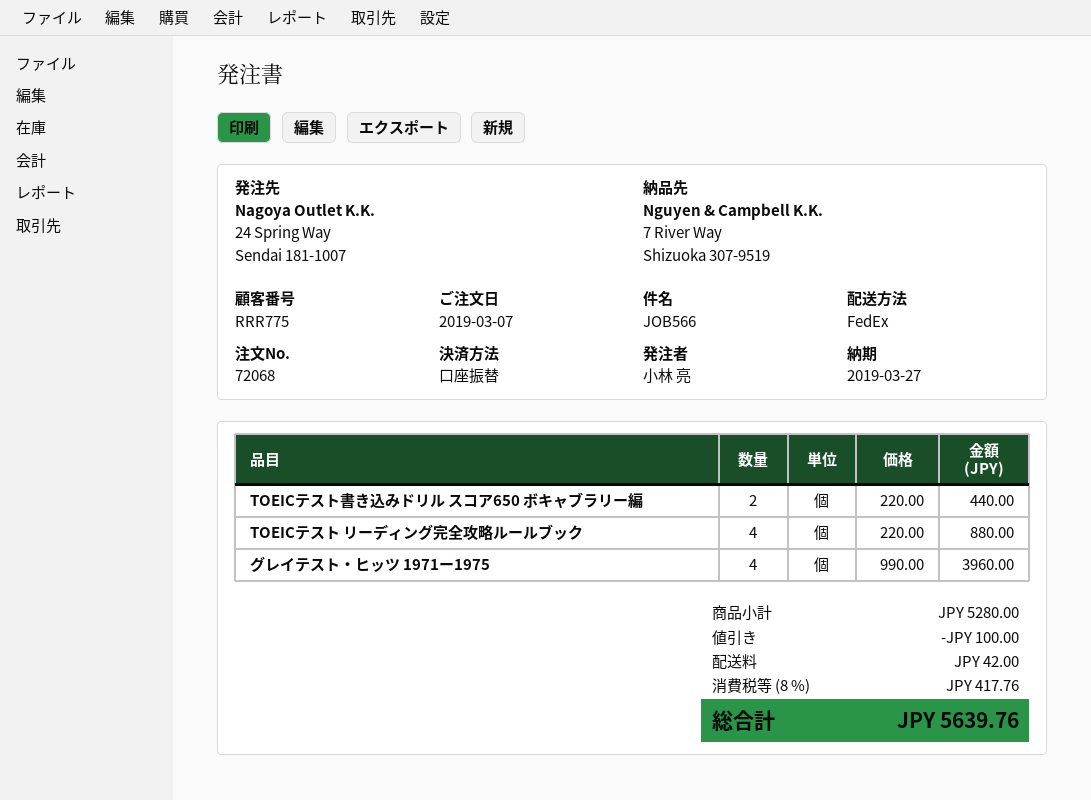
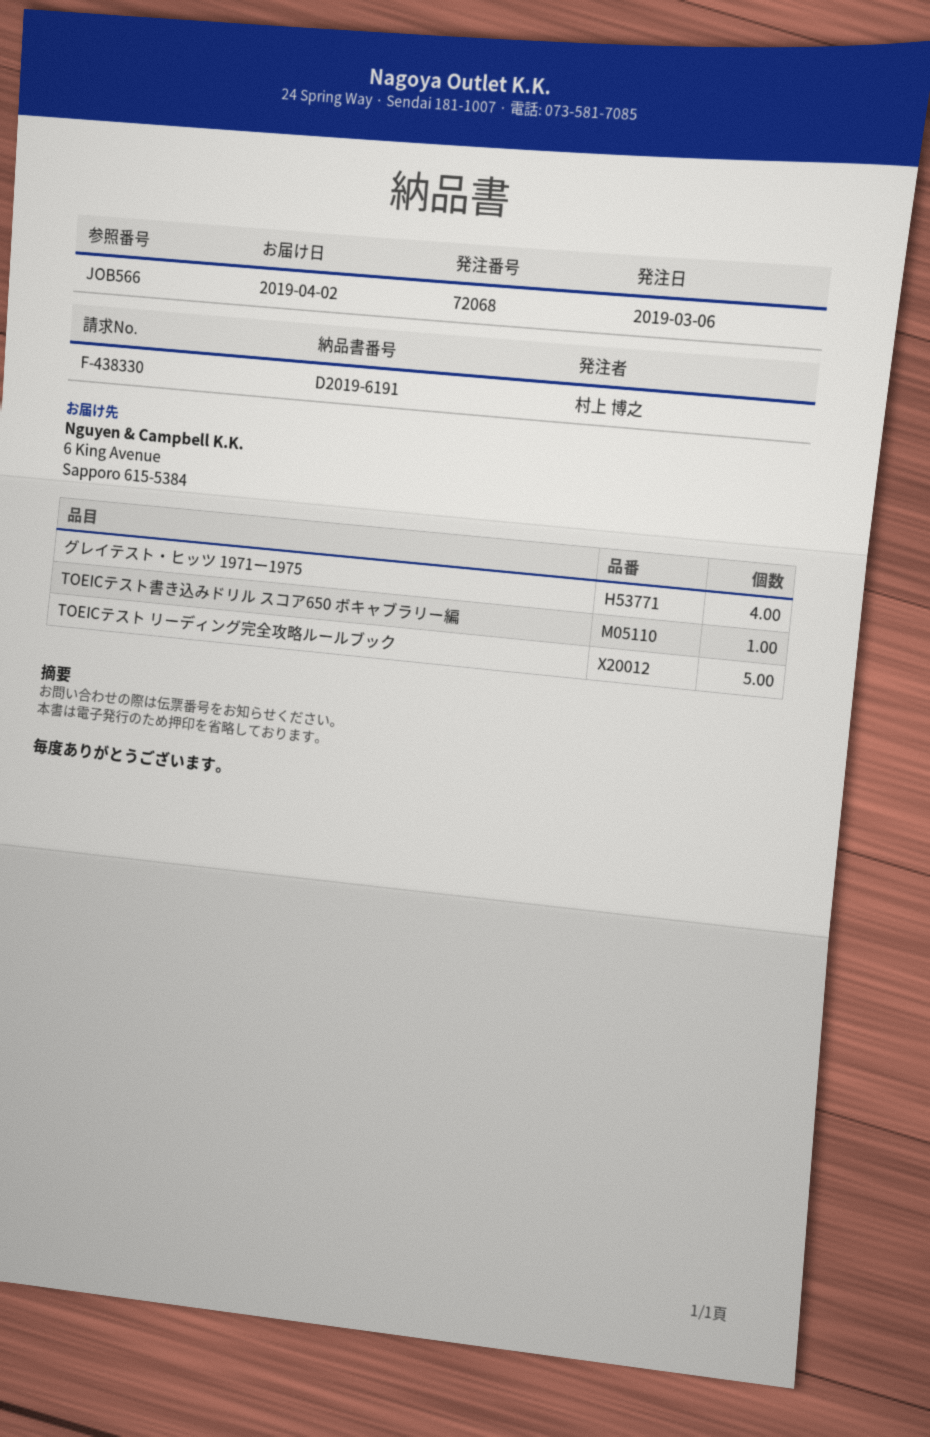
order date: 2019-03-07 -> 2019-03-06
delivery date: 2019-03-27 -> 2019-04-02
ordered by: 小林 亮 -> 村上 博之
ship to: 7 River Way, Shizuoka 307-9519 -> 6 King Avenue, Sapporo 615-5384
TOEICテスト書き込みドリル スコア650 ボキャブラリー編: 2 -> 1
TOEICテスト リーディング完全攻略ルールブック: 4 -> 5

